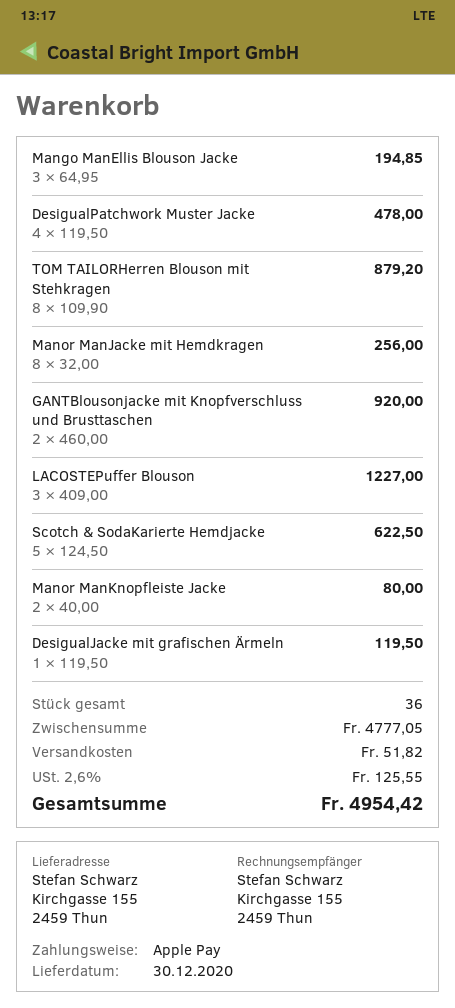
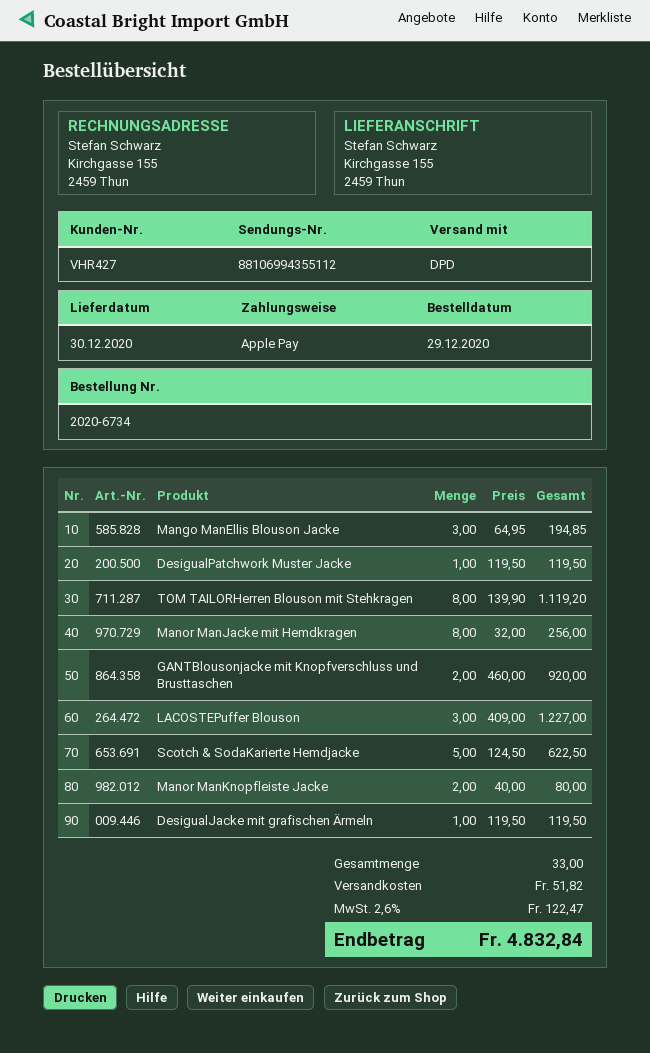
DesigualPatchwork Muster Jacke: 4 x 119.50 = 478.00 -> 1 x 119.50 = 119.50
TOM TAILORHerren Blouson mit Stehkragen: 8 x 109.90 = 879.20 -> 8 x 139.90 = 1119.20
total quantity: 36 -> 33
tax: 2.6% = 125.55 -> 2.6% = 122.47
total: 4954.42 -> 4832.84

